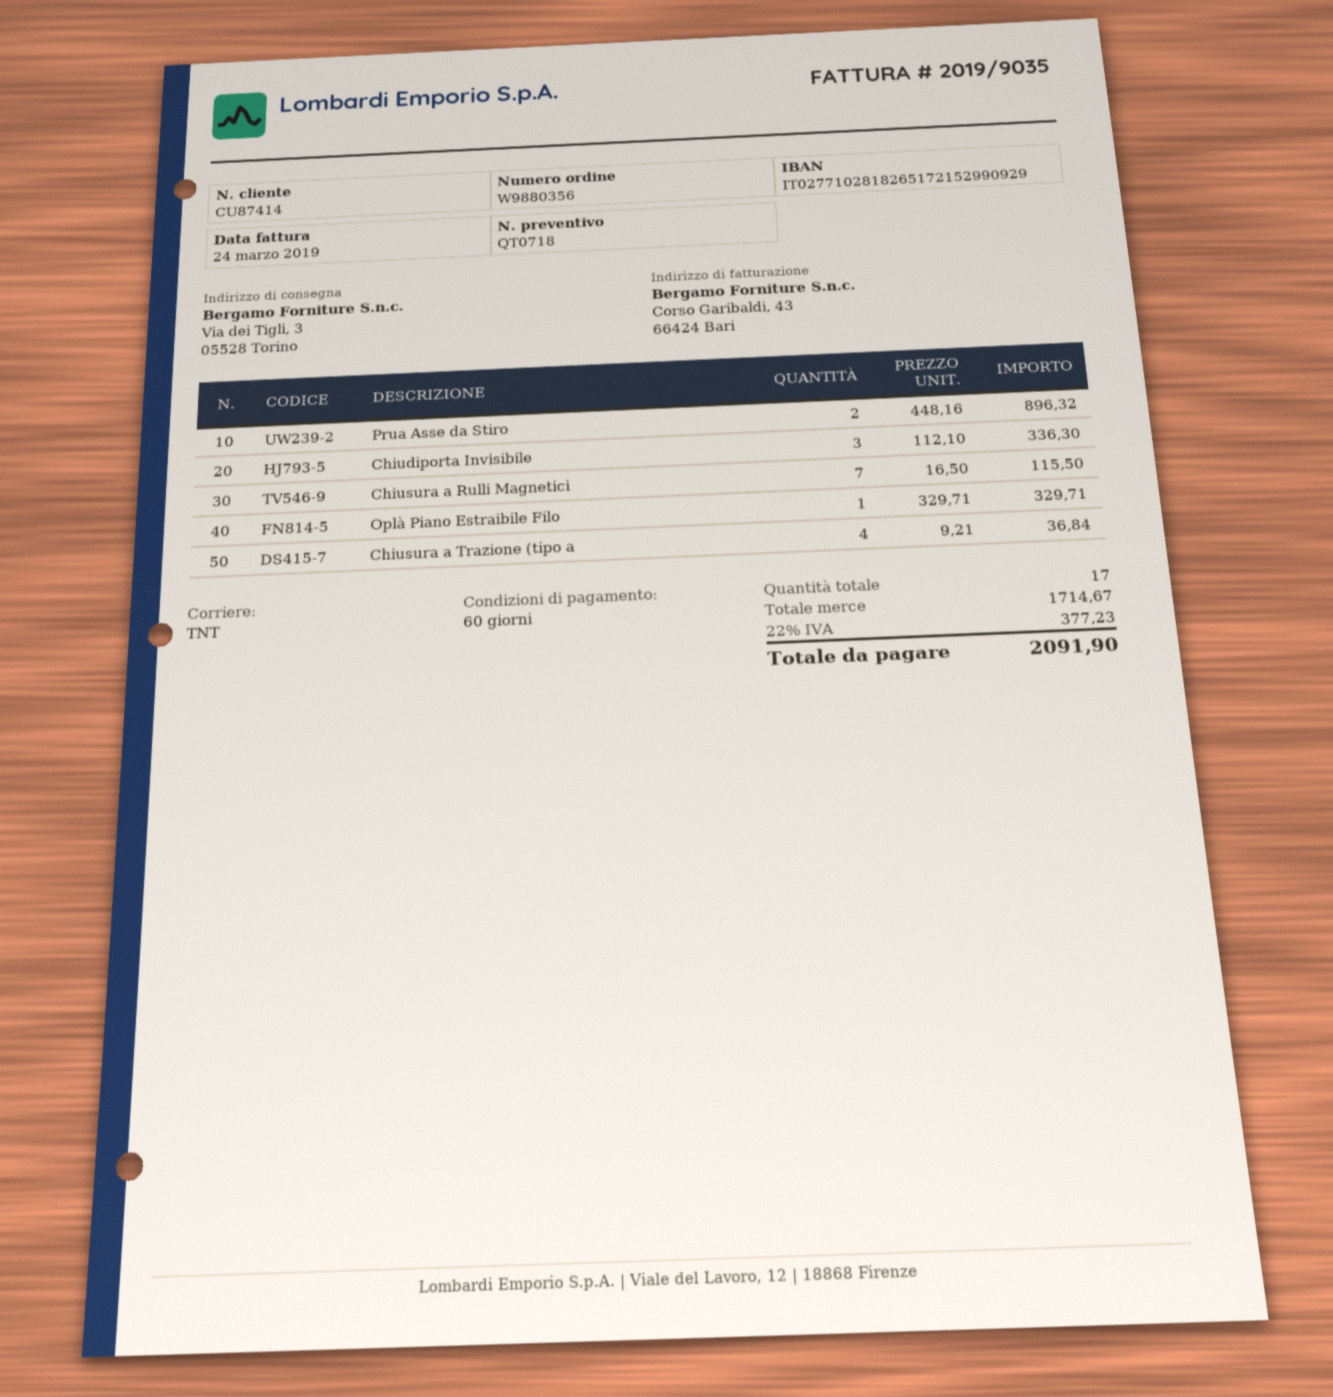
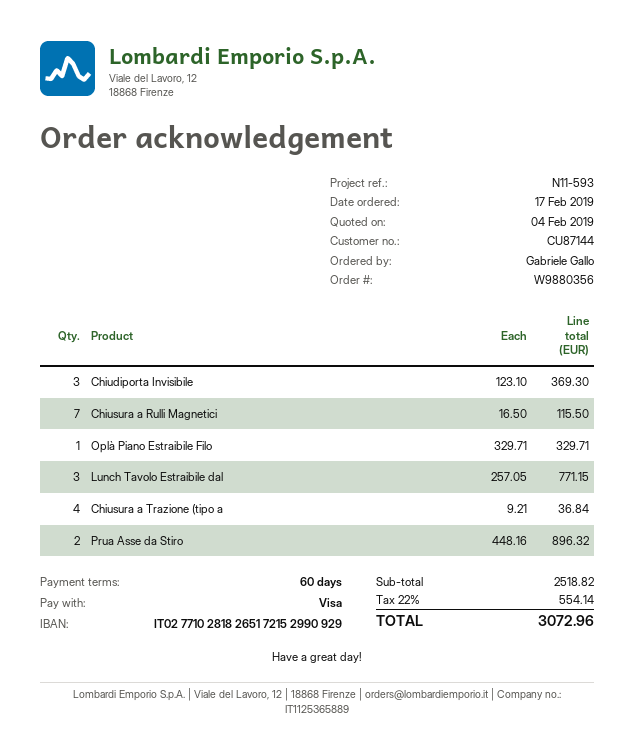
customer number: CU87414 -> CU87144
Chiudiporta Invisibile: 3 x 112.10 = 336.30 -> 3 x 123.10 = 369.30
Lunch Tavolo Estraibile dal: none -> 3 x 257.05 = 771.15
subtotal: 1714.67 -> 2518.82
tax: 22% = 377.23 -> 22% = 554.14
total: 2091.90 -> 3072.96

